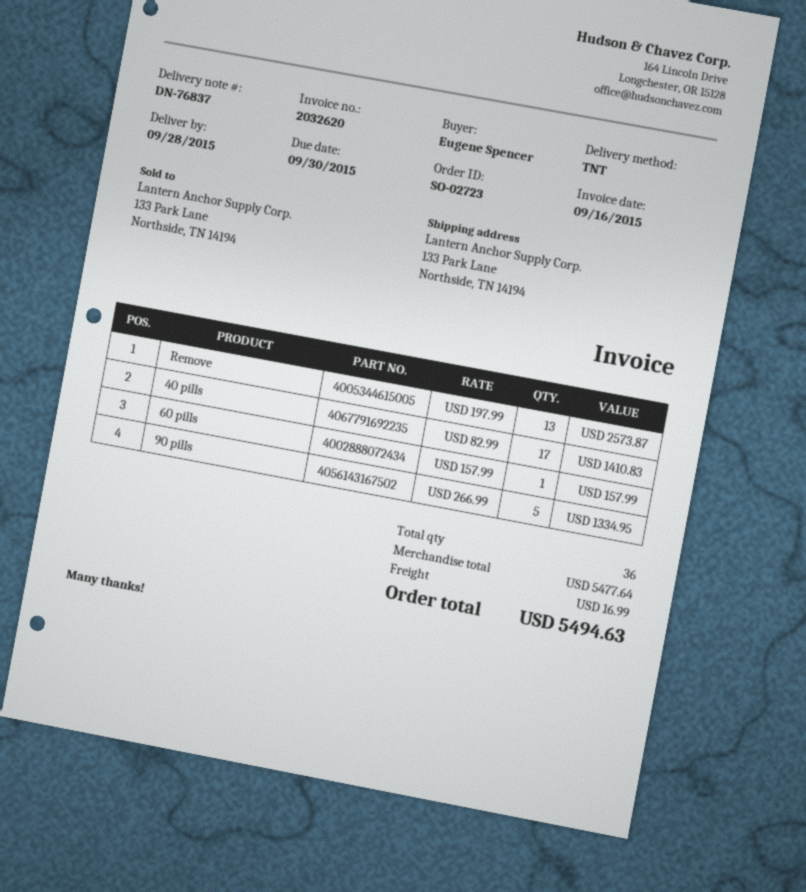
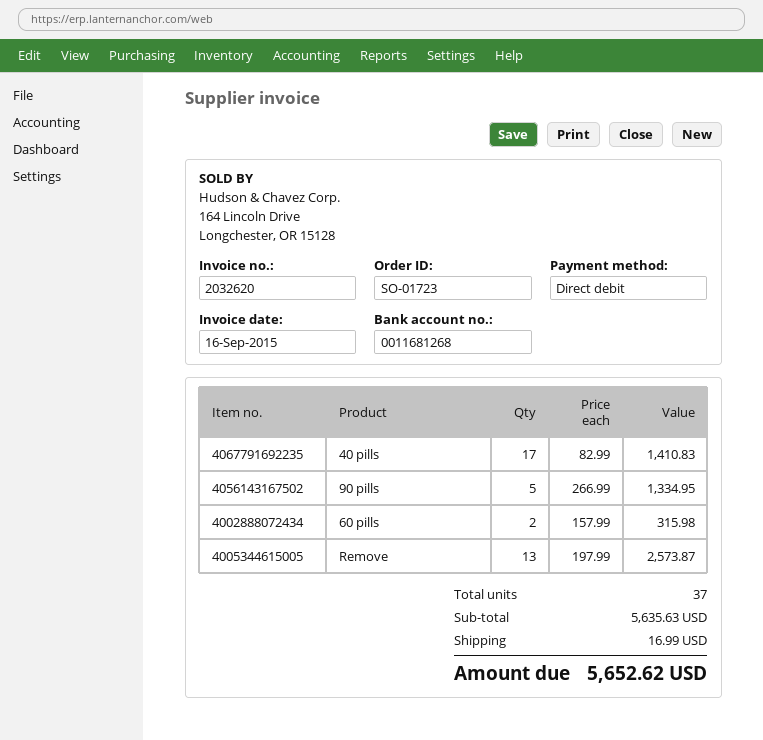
order number: SO-02723 -> SO-01723
60 pills: 1 x 157.99 = 157.99 -> 2 x 157.99 = 315.98
total quantity: 36 -> 37
subtotal: 5477.64 -> 5635.63
total: 5494.63 -> 5652.62

